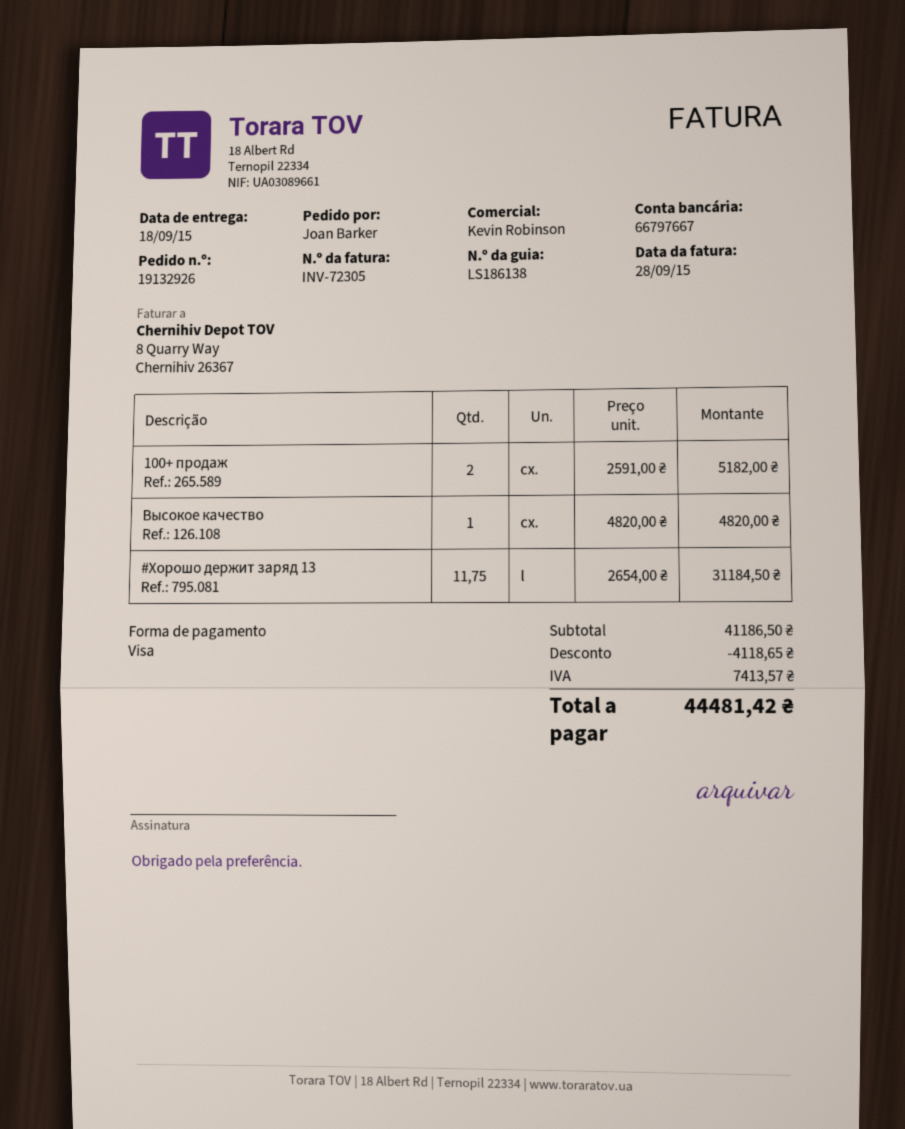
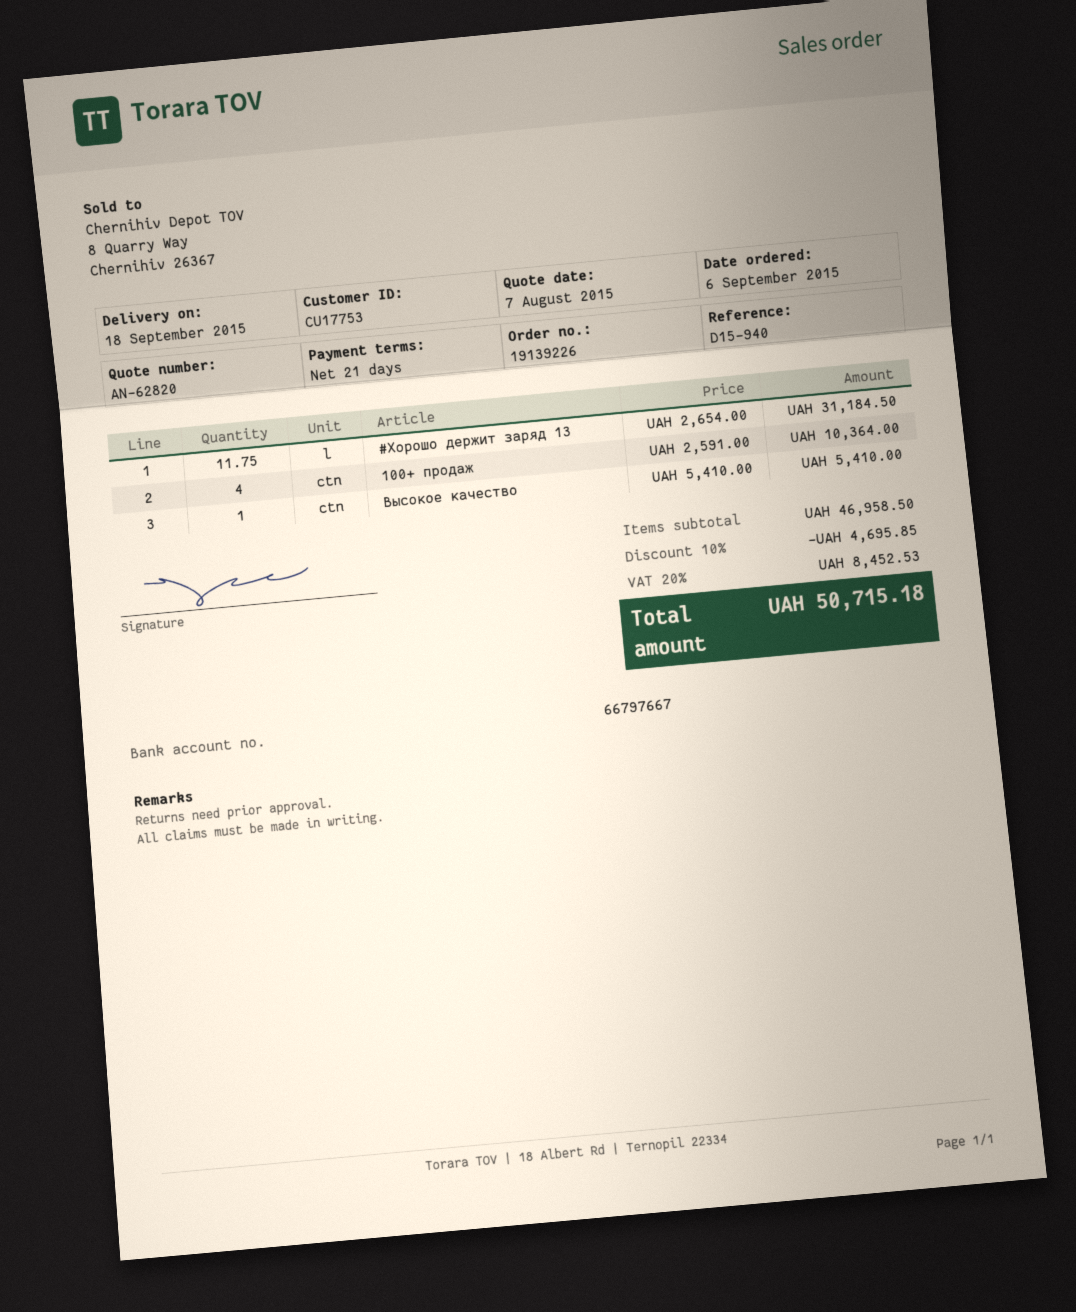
order number: 19132926 -> 19139226
100+ продаж: 2 x 2591.00 = 5182.00 -> 4 x 2591.00 = 10364.00
Высокое качество: 1 x 4820.00 = 4820.00 -> 1 x 5410.00 = 5410.00
subtotal: 41186.50 -> 46958.50
discount: 4118.65 -> 4695.85
tax: 7413.57 -> 8452.53
total: 44481.42 -> 50715.18

